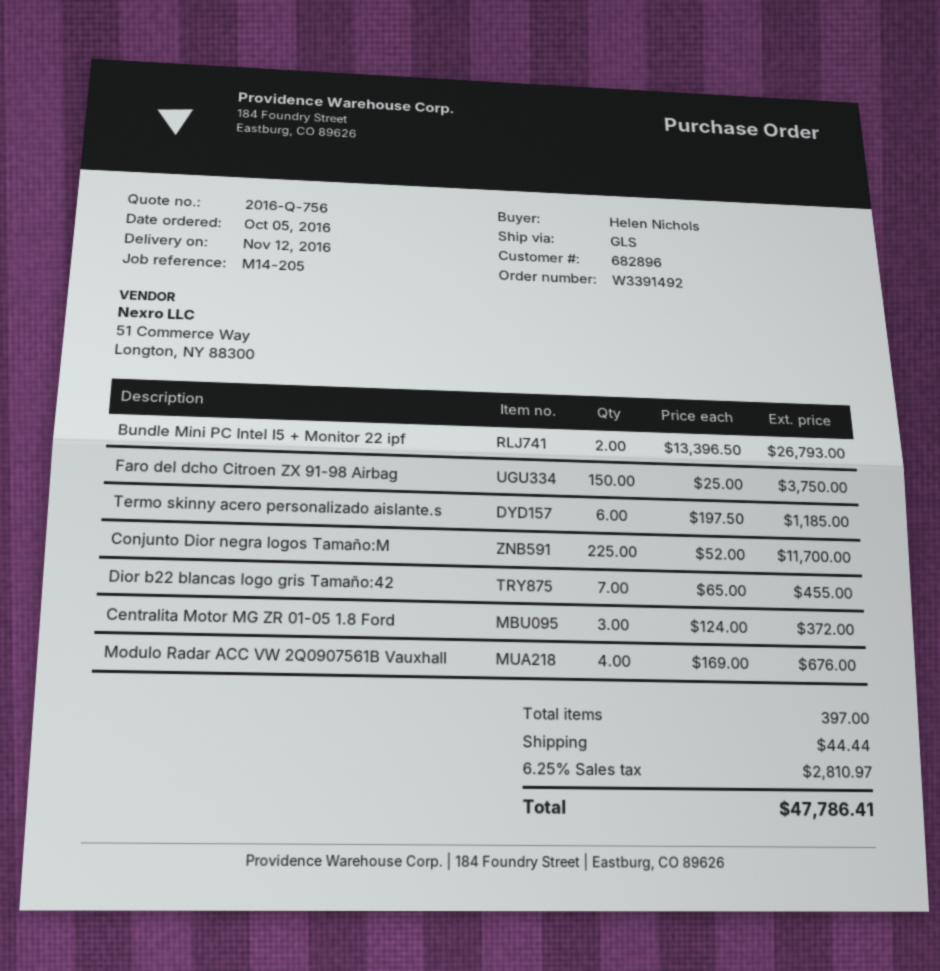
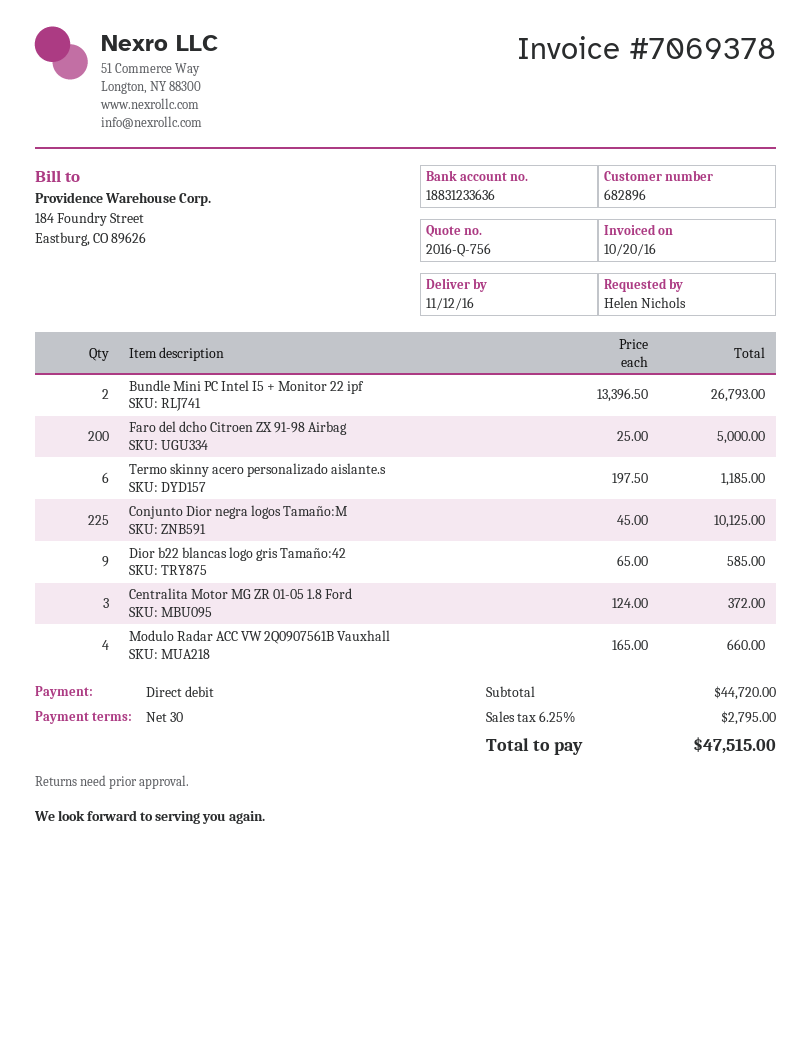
Faro del dcho Citroen ZX 91-98 Airbag: 150 x 25.00 = 3750.00 -> 200 x 25.00 = 5000.00
Conjunto Dior negra logos Tamaño:M: 225 x 52.00 = 11700.00 -> 225 x 45.00 = 10125.00
Dior b22 blancas logo gris Tamaño:42: 7 x 65.00 = 455.00 -> 9 x 65.00 = 585.00
Modulo Radar ACC VW 2Q0907561B Vauxhall: 4 x 169.00 = 676.00 -> 4 x 165.00 = 660.00
shipping: 44.44 -> none
tax: 6.25% = 2810.97 -> 6.25% = 2795.00
total: 47786.41 -> 47515.00

